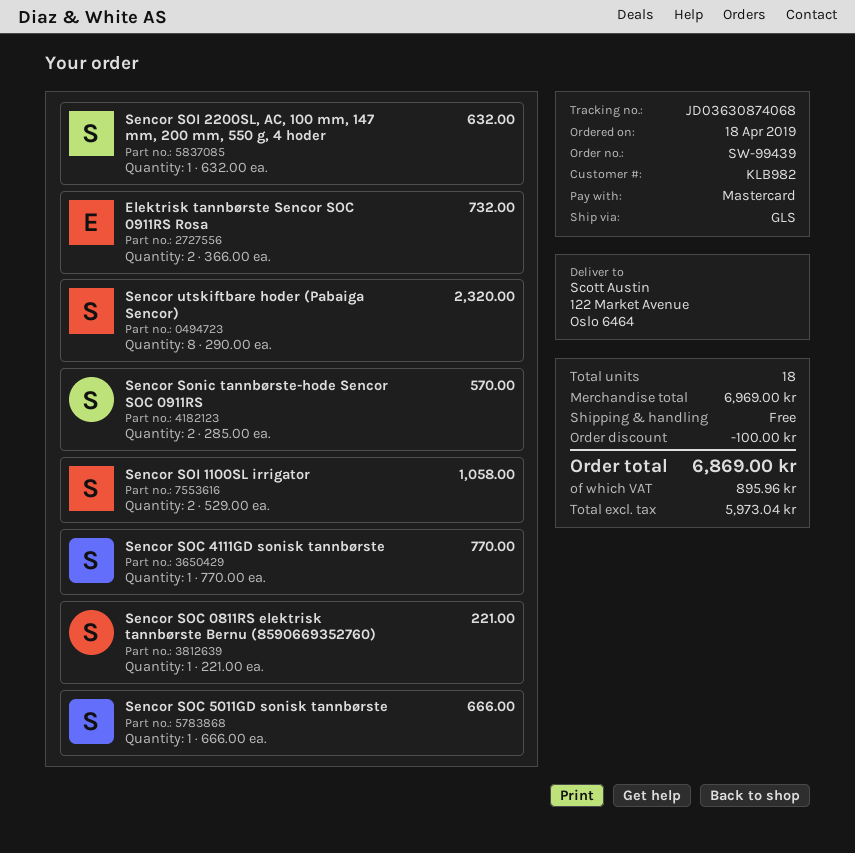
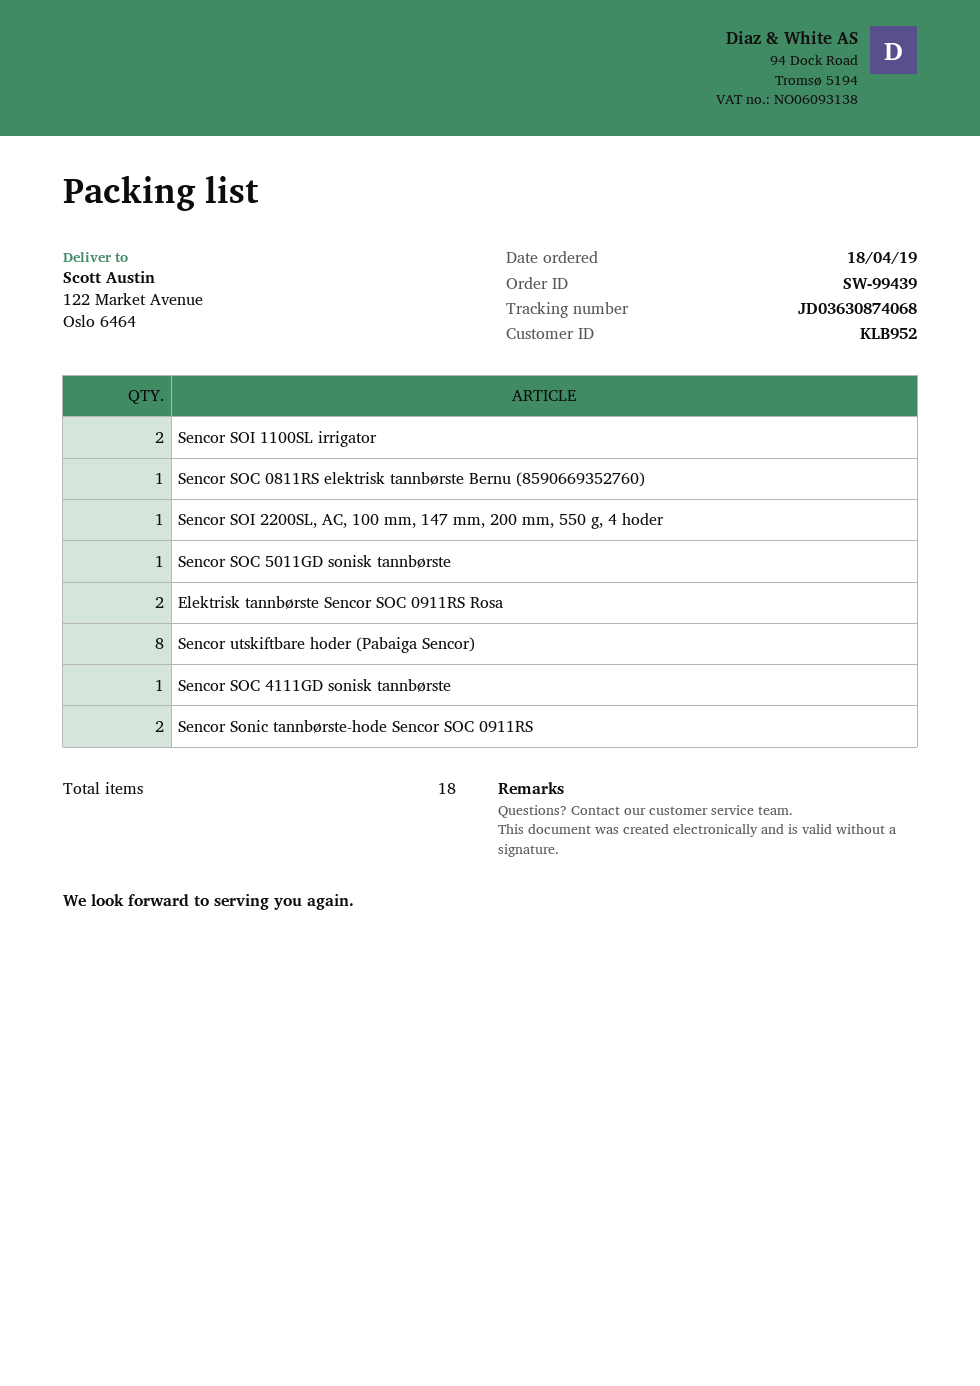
customer number: KLB982 -> KLB952

